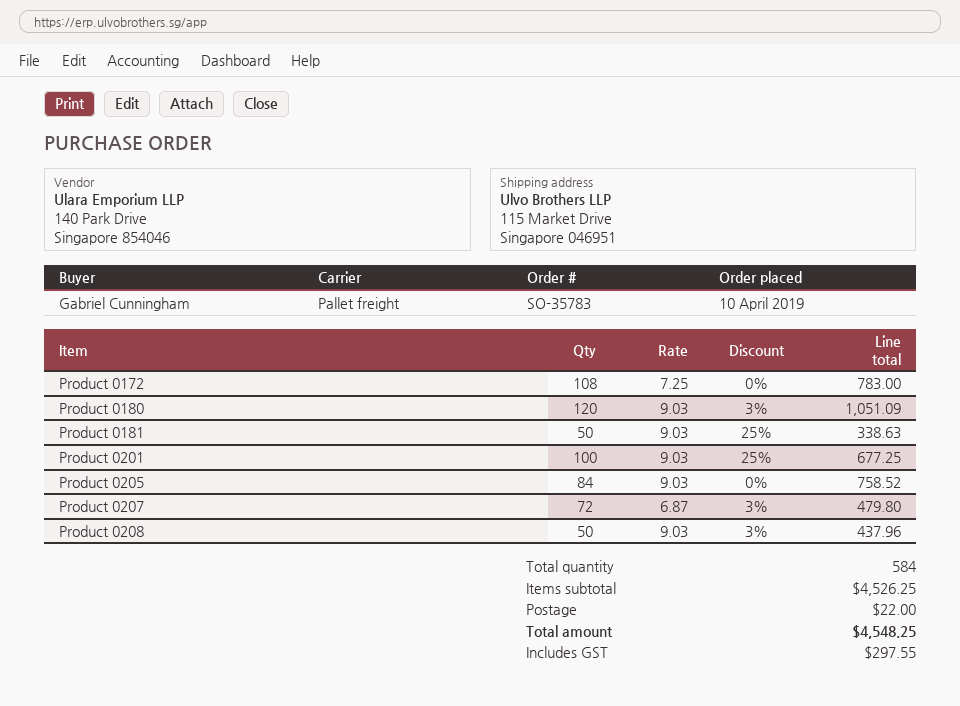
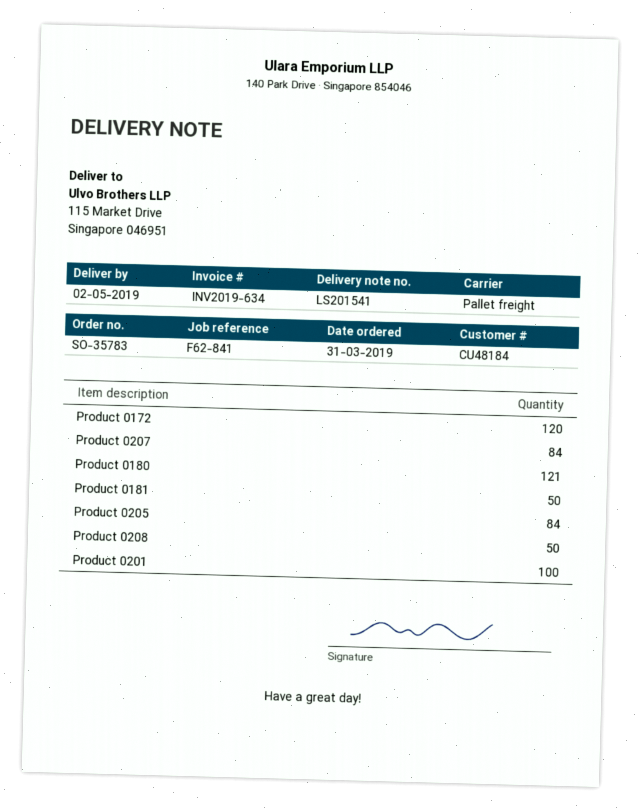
order date: 2019-04-10 -> 2019-03-31
Product 0172: 108 -> 120
Product 0180: 120 -> 121
Product 0207: 72 -> 84

